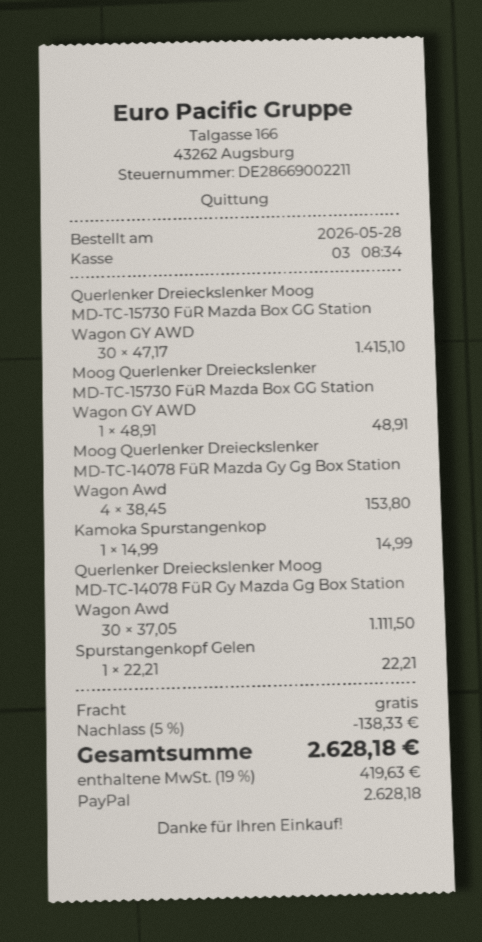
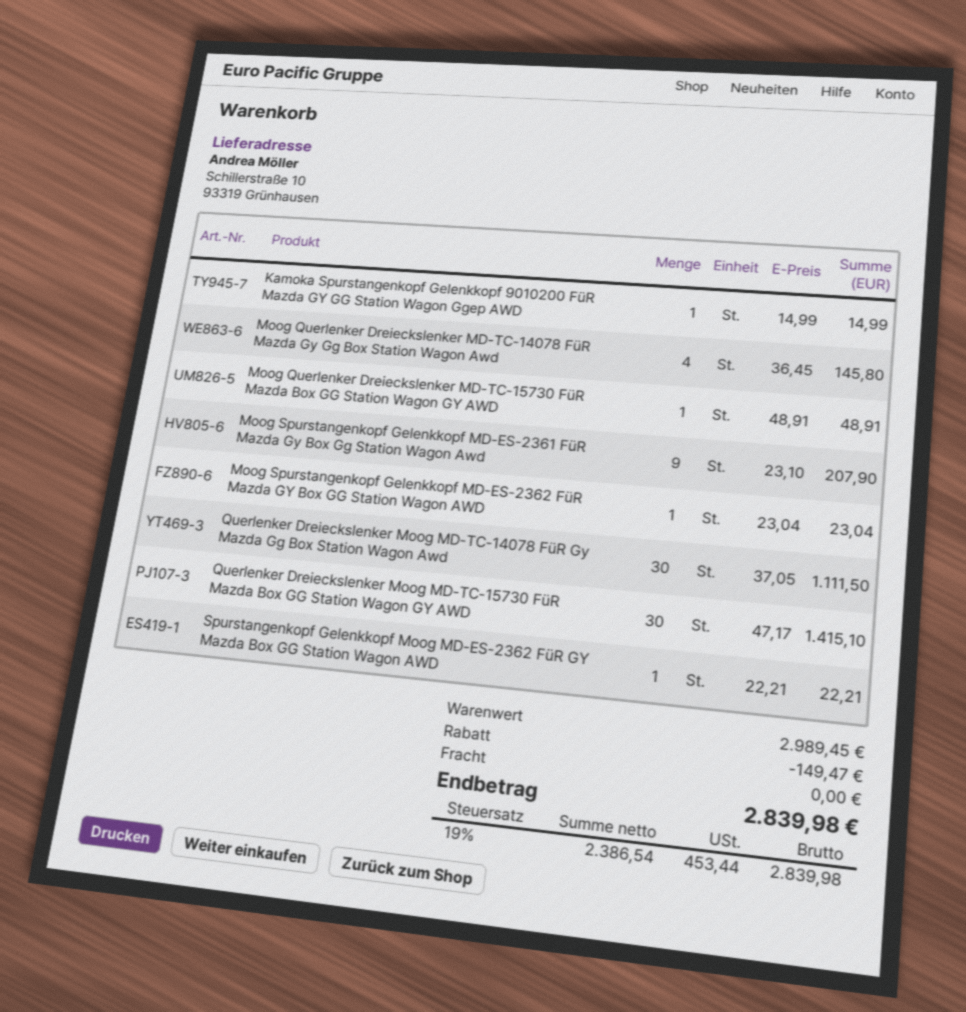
Moog Querlenker Dreieckslenker MD-TC-14078 FüR Mazda Gy Gg Box Station Wagon Awd: 4 x 38.45 = 153.80 -> 4 x 36.45 = 145.80
Moog Spurstangenkopf Gelenkkopf MD-ES-2361 FüR Mazda Gy Box Gg Station Wagon Awd: none -> 9 x 23.10 = 207.90
Moog Spurstangenkopf Gelenkkopf MD-ES-2362 FüR Mazda GY Box GG Station Wagon AWD: none -> 1 x 23.04 = 23.04
discount: 138.33 -> 149.47
tax: 19% = 419.63 -> 19% = 453.44
total: 2628.18 -> 2839.98

